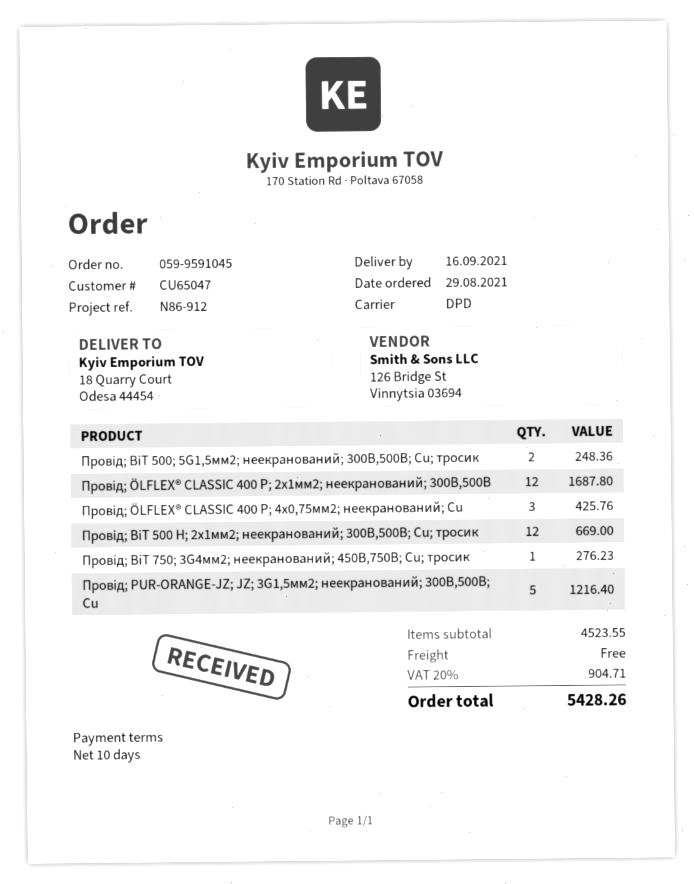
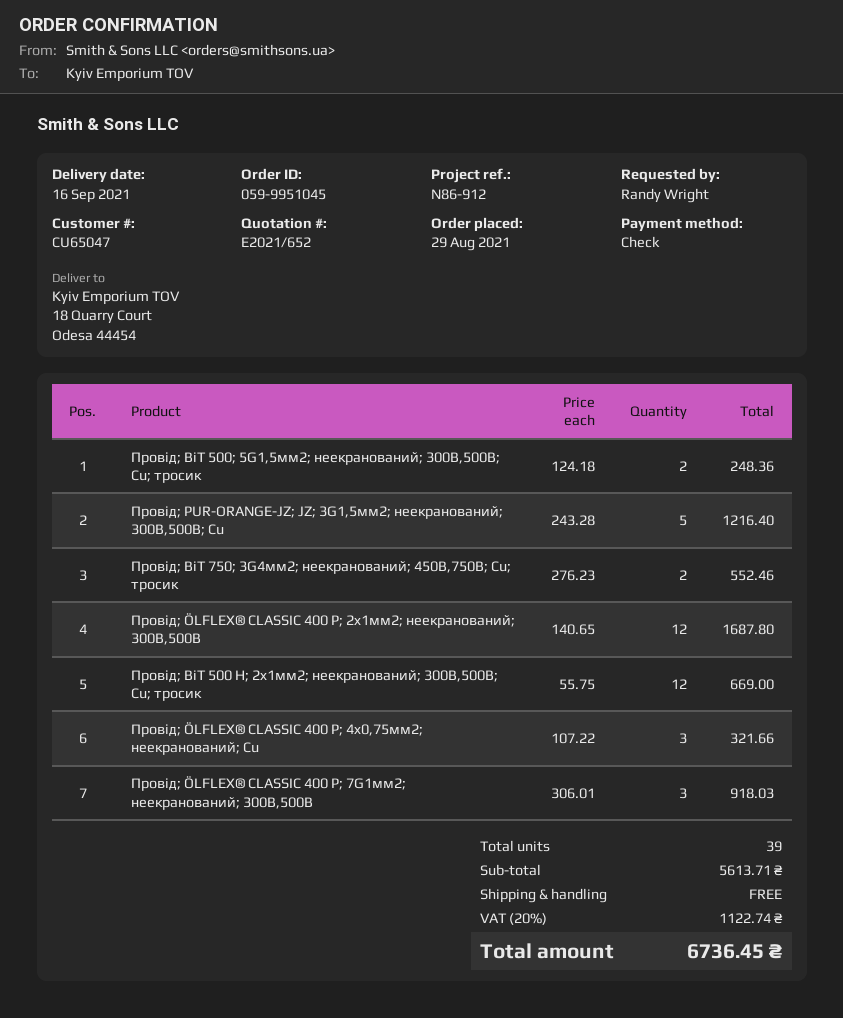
order number: 059-9591045 -> 059-9951045
Провід; ÖLFLEX® CLASSIC 400 P; 4x0,75мм2; неекранований; Cu: 3 for 425.76 -> 3 for 321.66
Провід; BiT 750; 3G4мм2; неекранований; 450В,750В; Cu; тросик: 1 for 276.23 -> 2 for 552.46
Провід; ÖLFLEX® CLASSIC 400 P; 7G1мм2; неекранований; 300В,500В: none -> 3 for 918.03
subtotal: 4523.55 -> 5613.71
tax: 20% = 904.71 -> 20% = 1122.74
total: 5428.26 -> 6736.45

